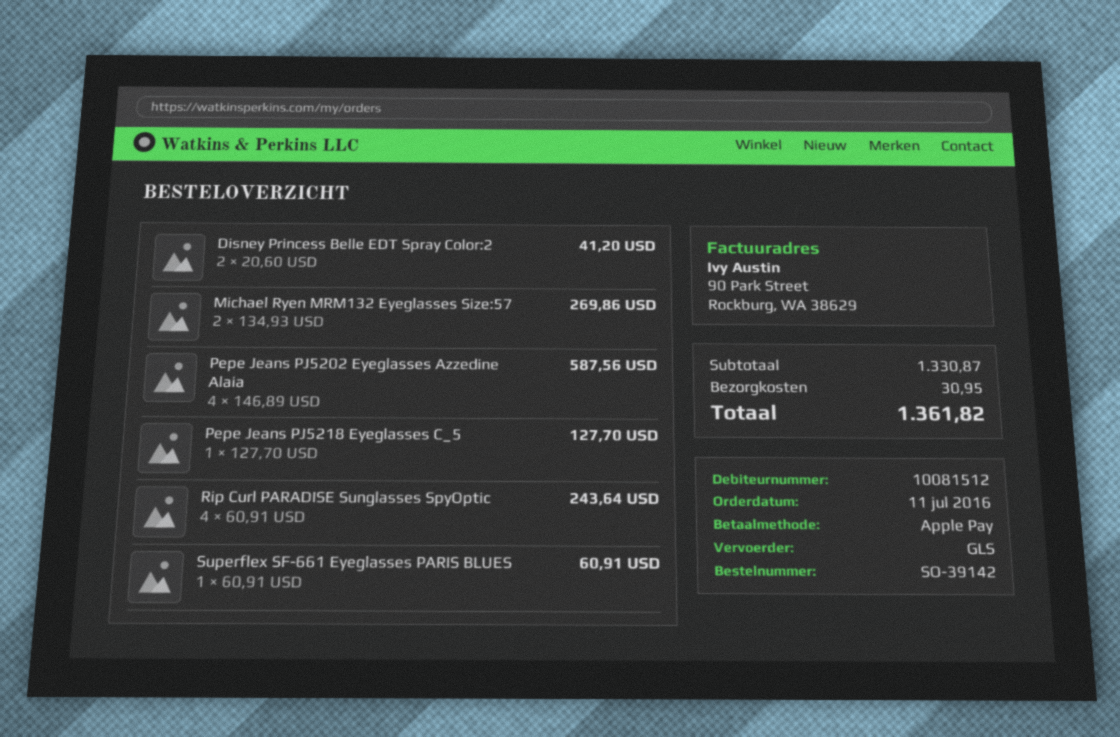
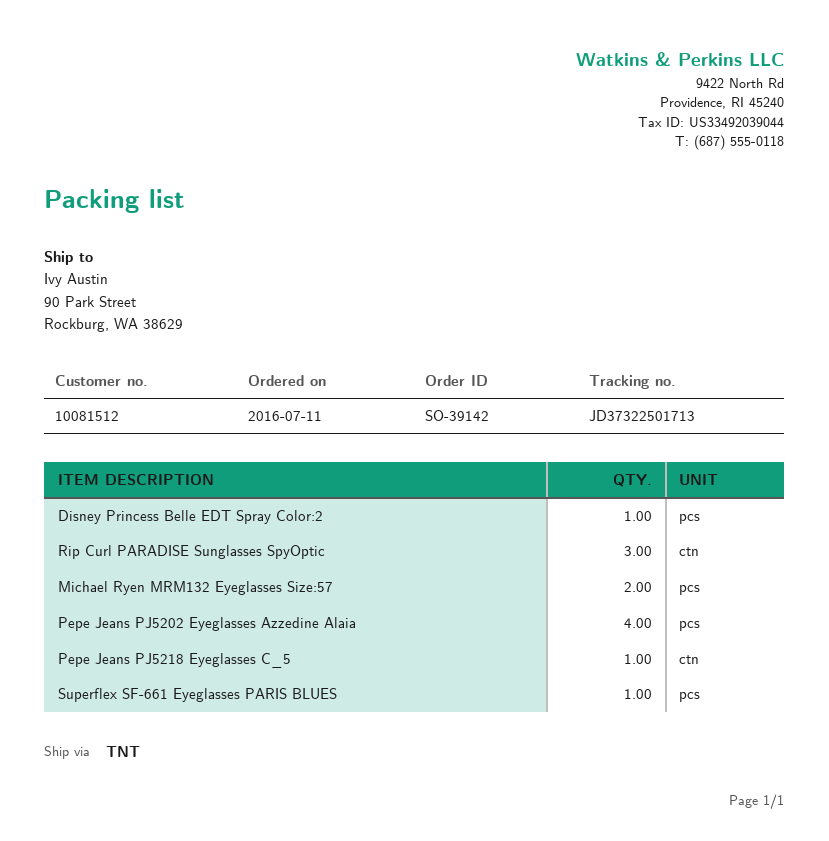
shipping method: GLS -> TNT
Disney Princess Belle EDT Spray Color:2: 2 -> 1
Rip Curl PARADISE Sunglasses SpyOptic: 4 -> 3

